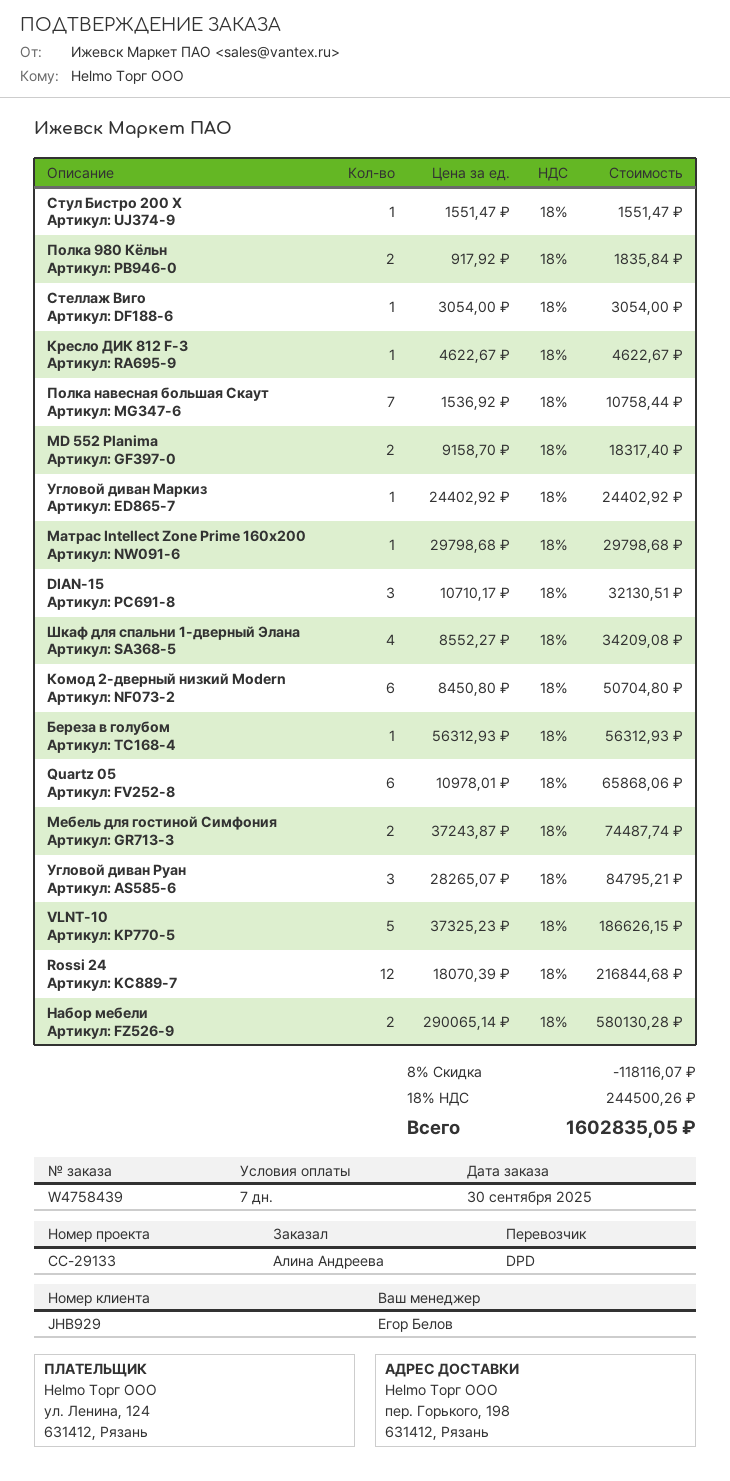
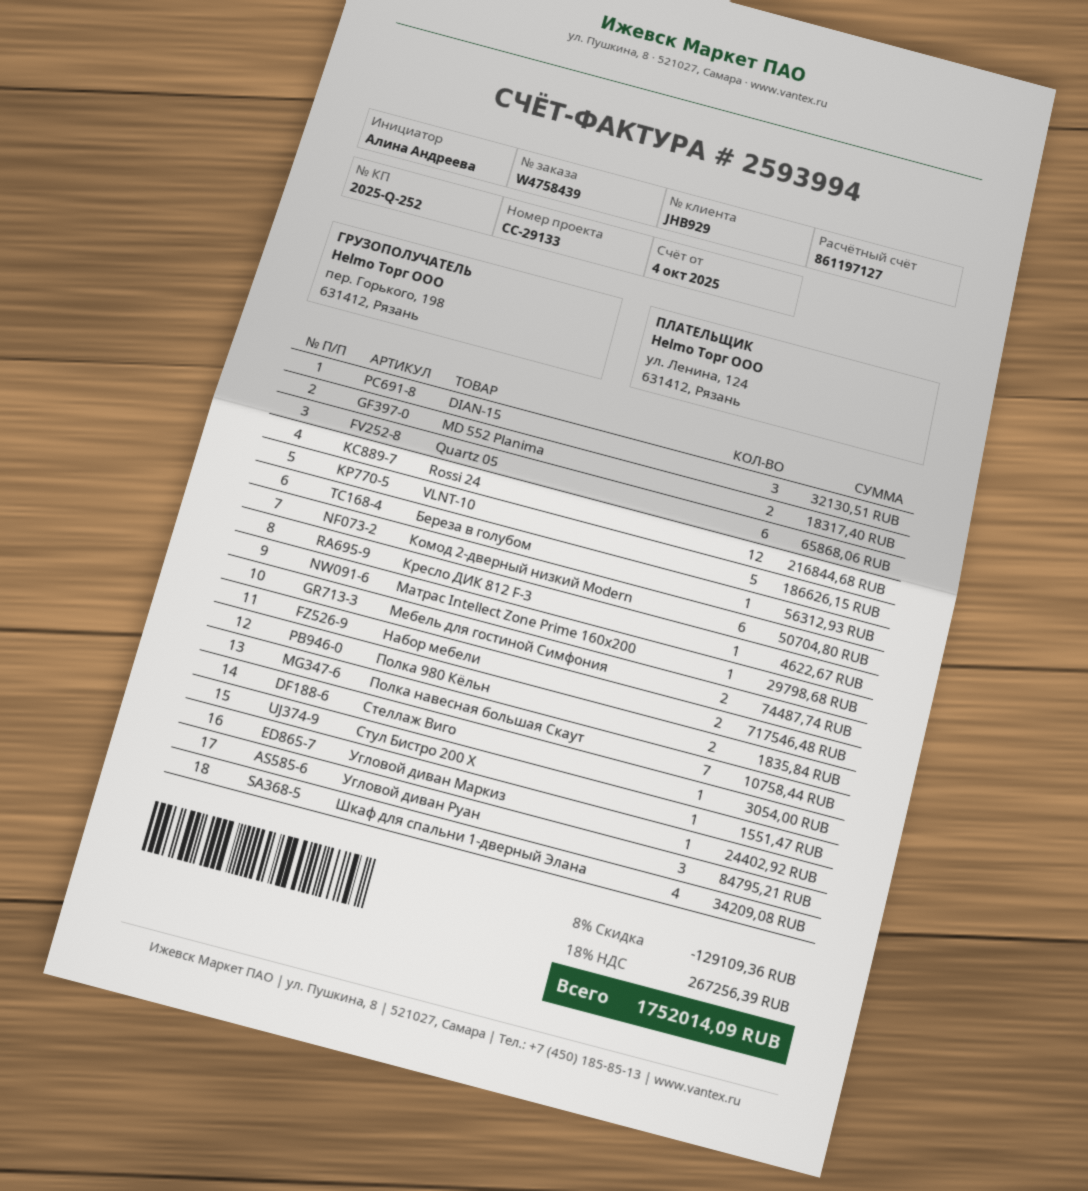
Набор мебели: 2 for 580130.28 -> 2 for 717546.48
discount: 8% = 118116.07 -> 8% = 129109.36
tax: 18% = 244500.26 -> 18% = 267256.39
total: 1602835.05 -> 1752014.09

